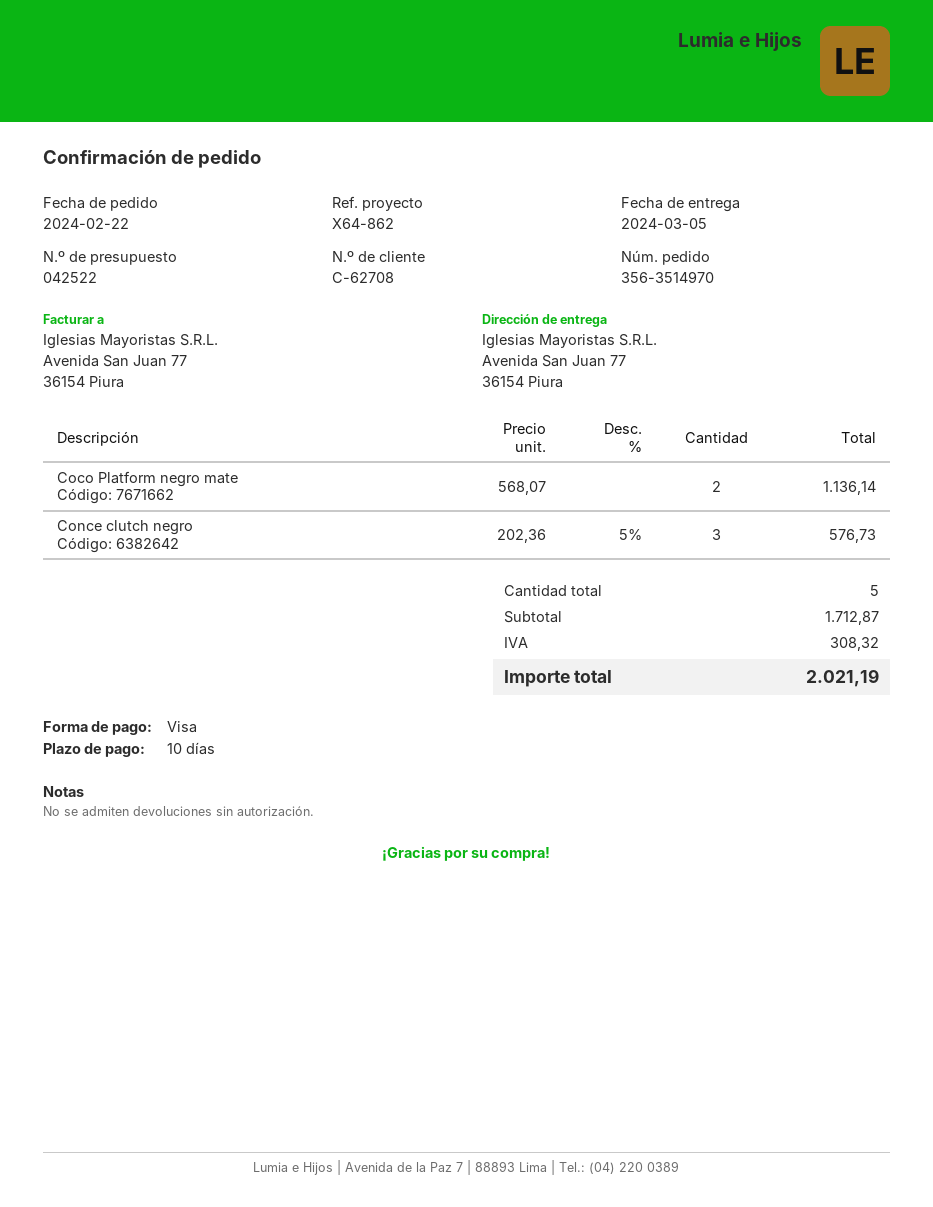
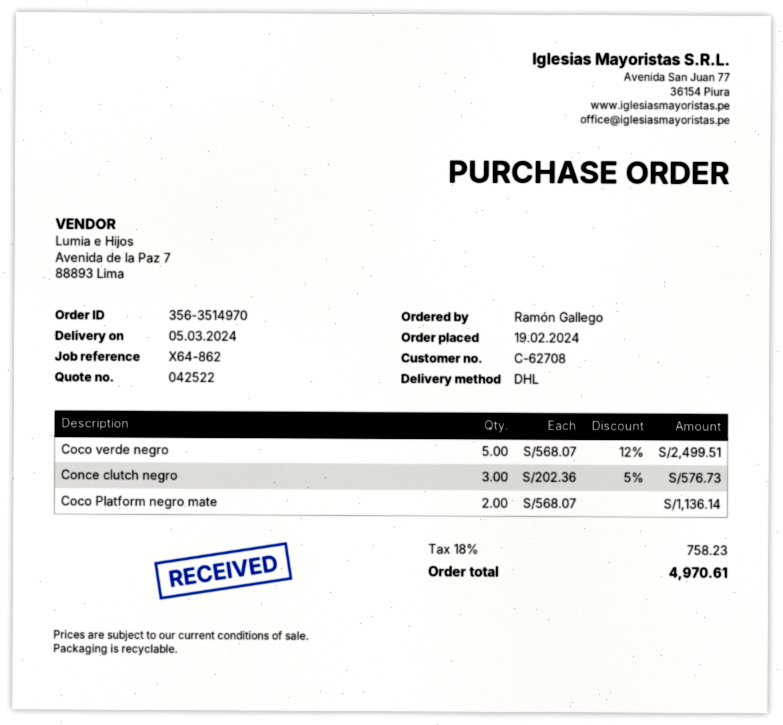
order date: 2024-02-22 -> 2024-02-19
Coco verde negro: none -> 5 x 568.07 - 12% = 2499.51
tax: 308.32 -> 758.23
total: 2021.19 -> 4970.61

